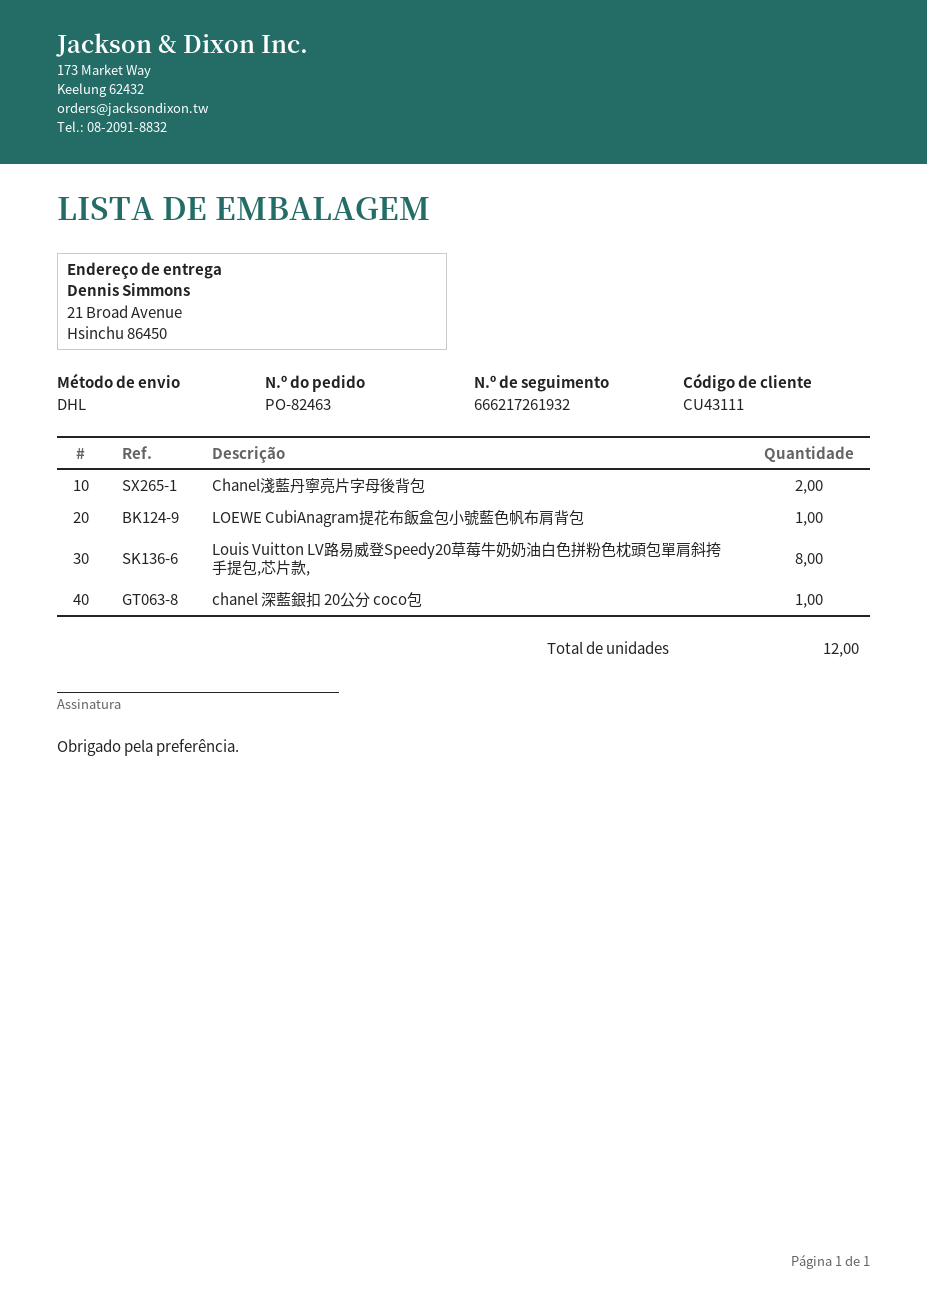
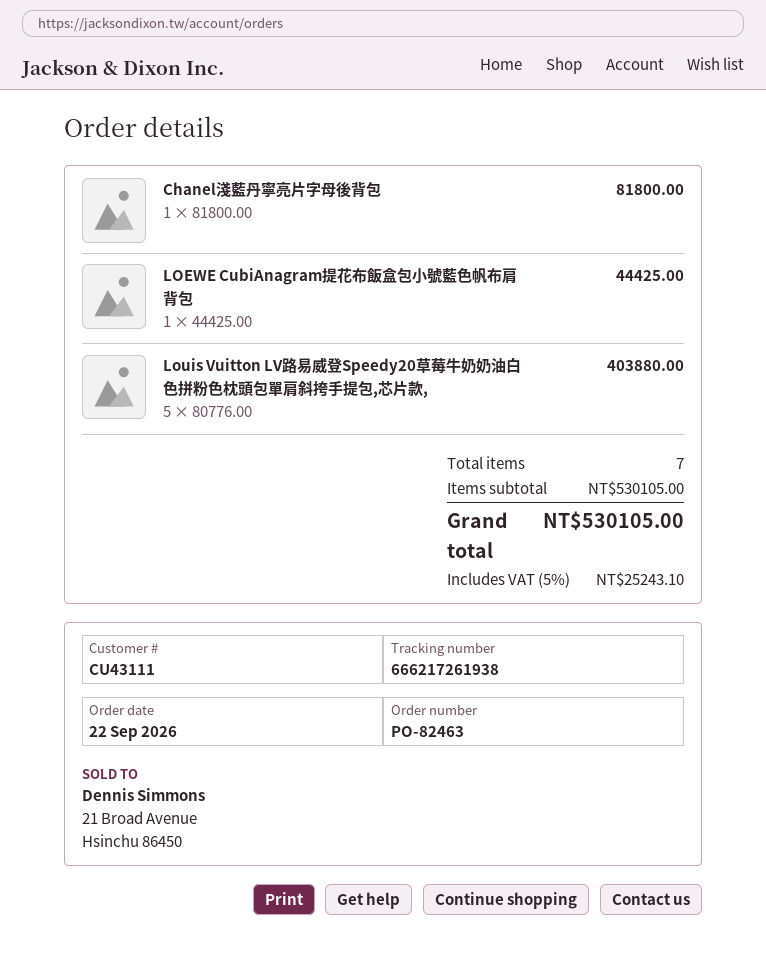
tracking number: 666217261932 -> 666217261938
Chanel淺藍丹寧亮片字母後背包: 2 -> 1
Louis Vuitton LV路易威登Speedy20草莓牛奶奶油白色拼粉色枕頭包單肩斜挎手提包,芯片款,: 8 -> 5
chanel 深藍銀扣 20公分 coco包: 1 -> none
total quantity: 12 -> 7

